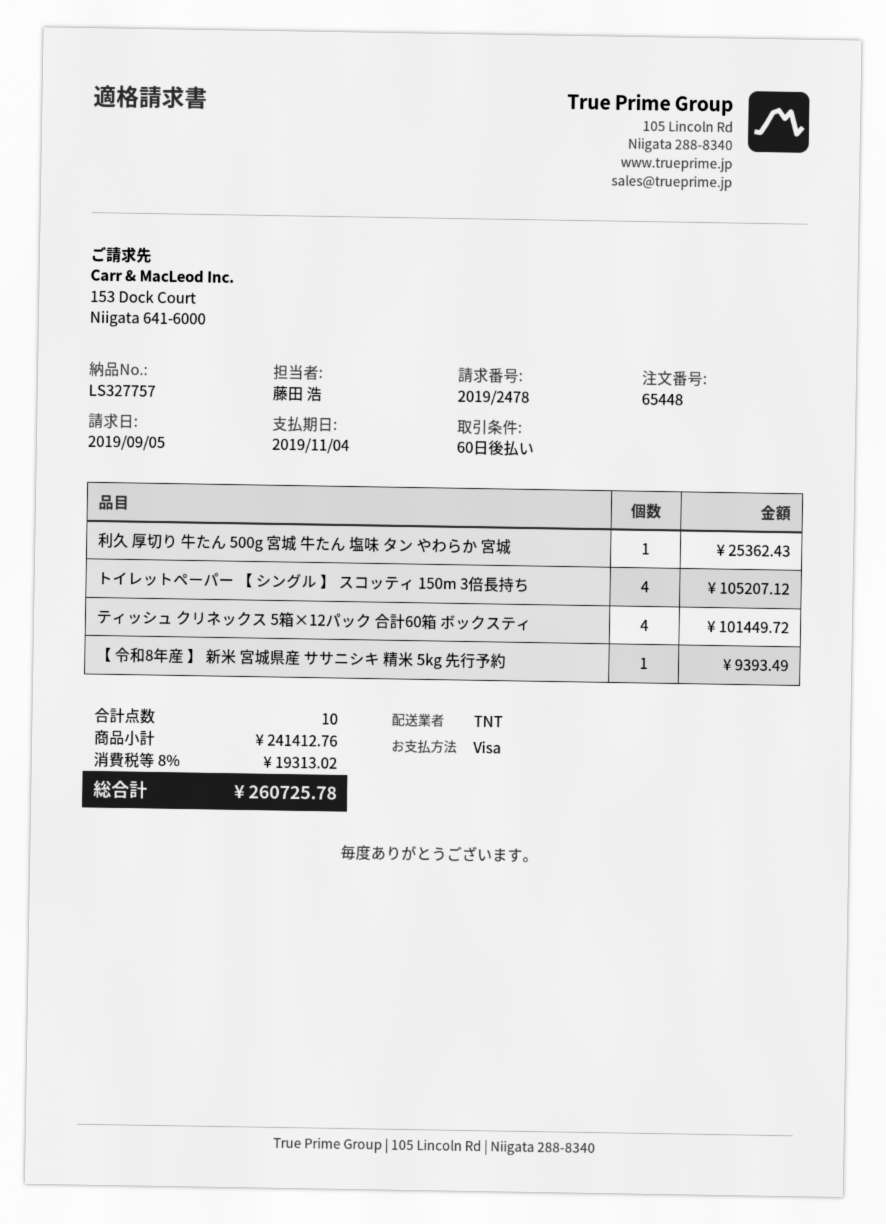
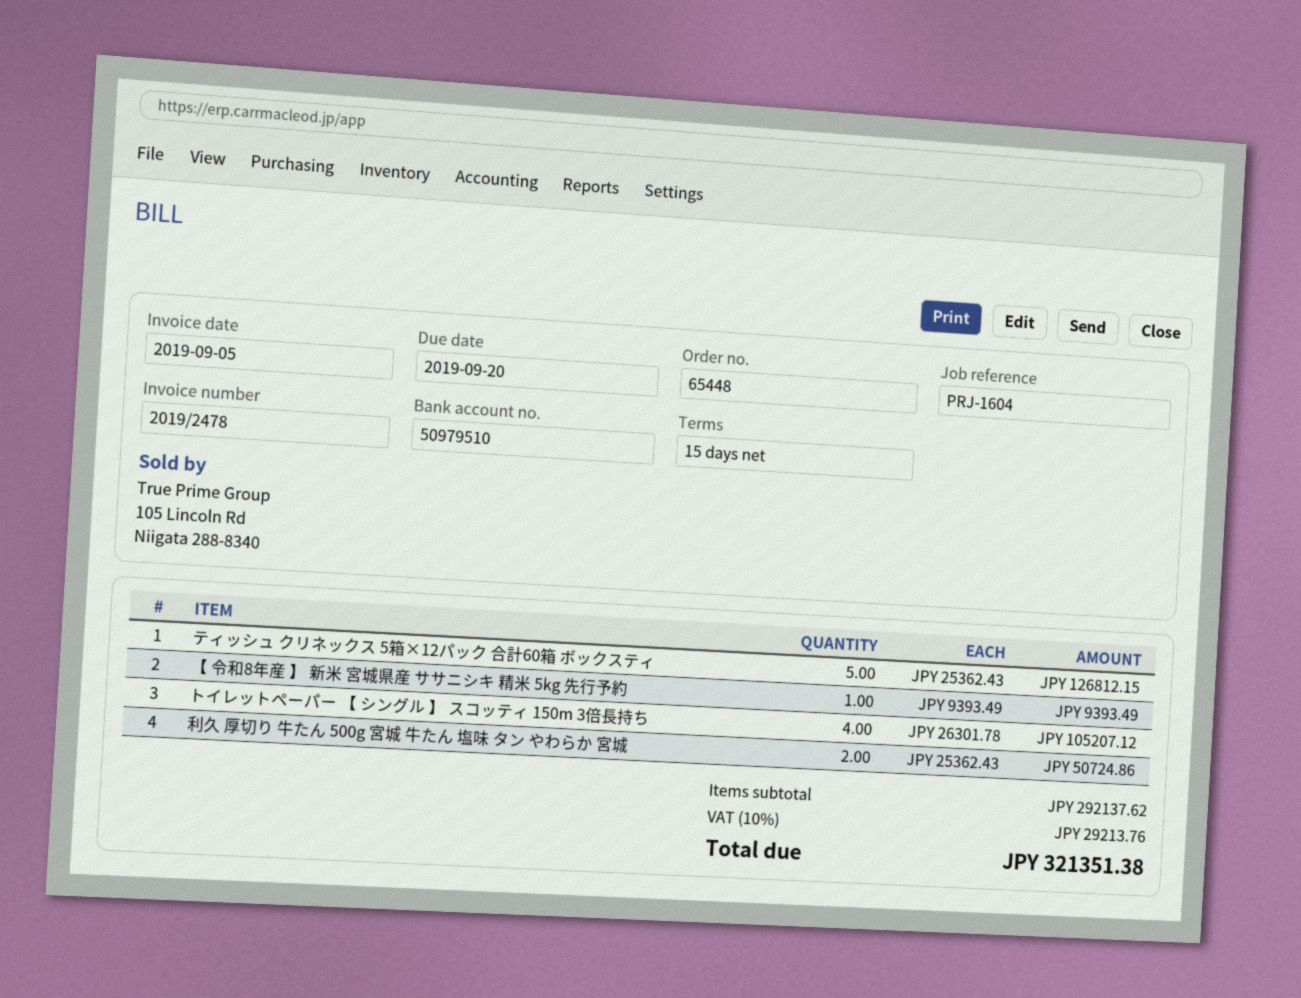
payment terms: 60 days -> 15 days
due date: 2019-11-04 -> 2019-09-20
利久 厚切り 牛たん 500g 宮城 牛たん 塩味 タン やわらか 宮城: 1 for 25362.43 -> 2 for 50724.86
ティッシュ クリネックス 5箱×12パック 合計60箱 ボックスティ: 4 for 101449.72 -> 5 for 126812.15
subtotal: 241412.76 -> 292137.62
tax: 8% = 19313.02 -> 10% = 29213.76
total: 260725.78 -> 321351.38

